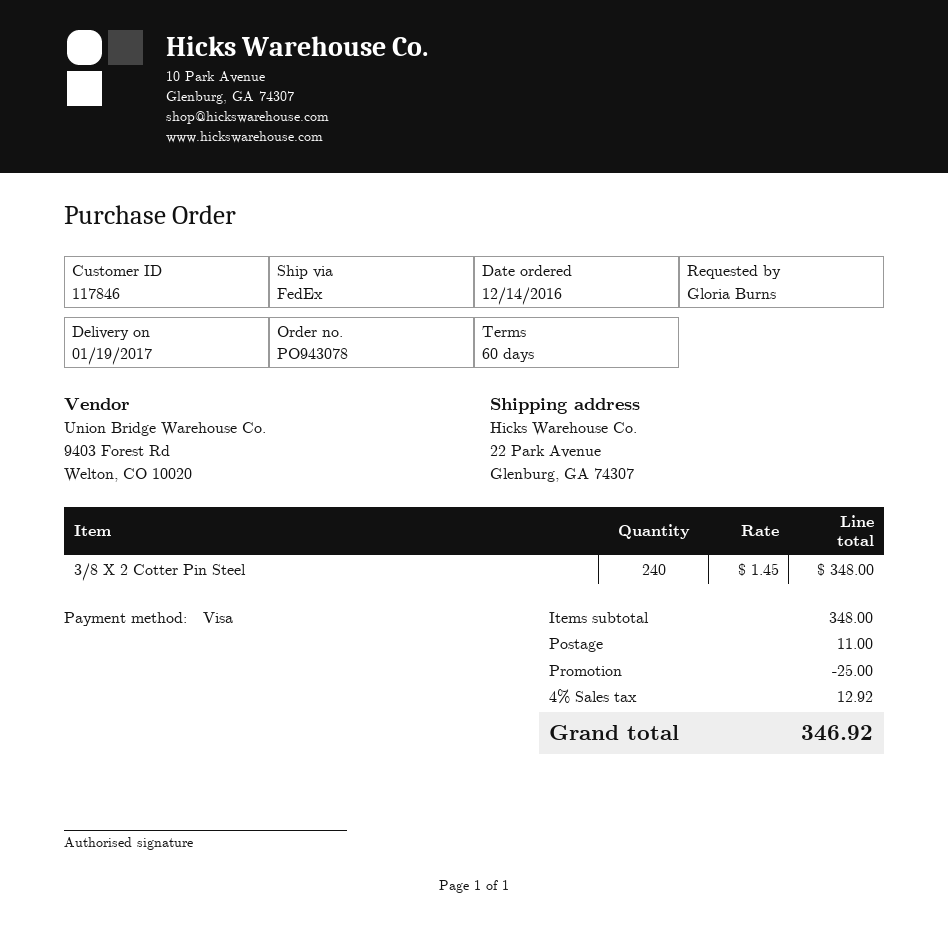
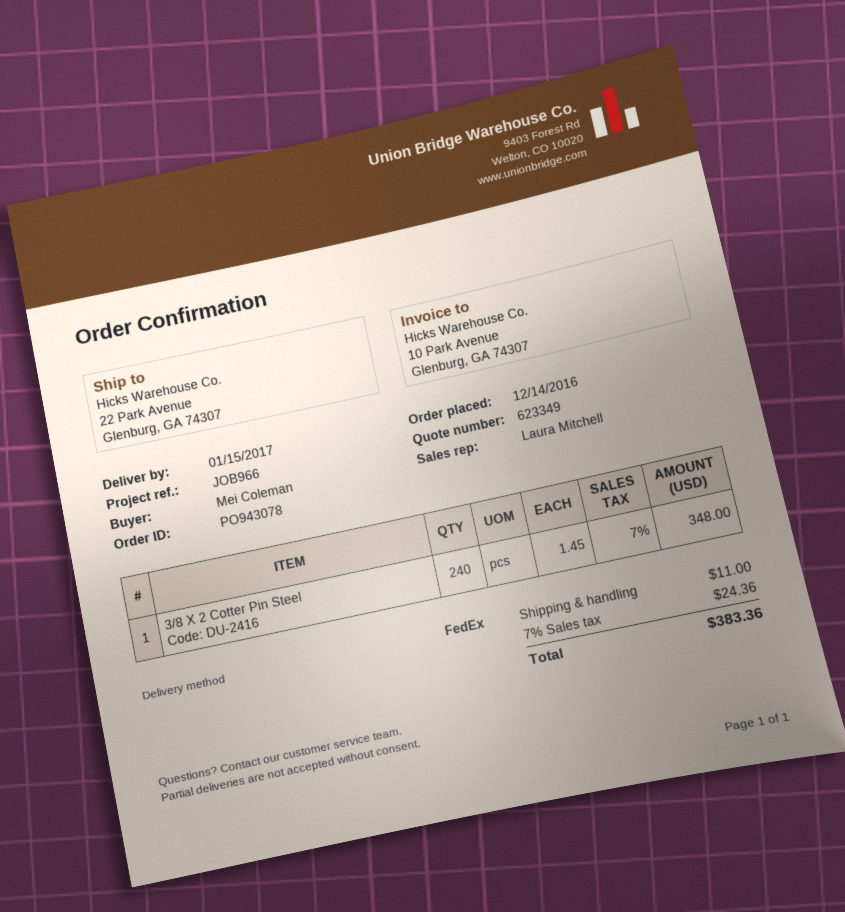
delivery date: 2017-01-19 -> 2017-01-15
ordered by: Gloria Burns -> Mei Coleman
discount: 25.00 -> none
tax: 4% = 12.92 -> 7% = 24.36
total: 346.92 -> 383.36

